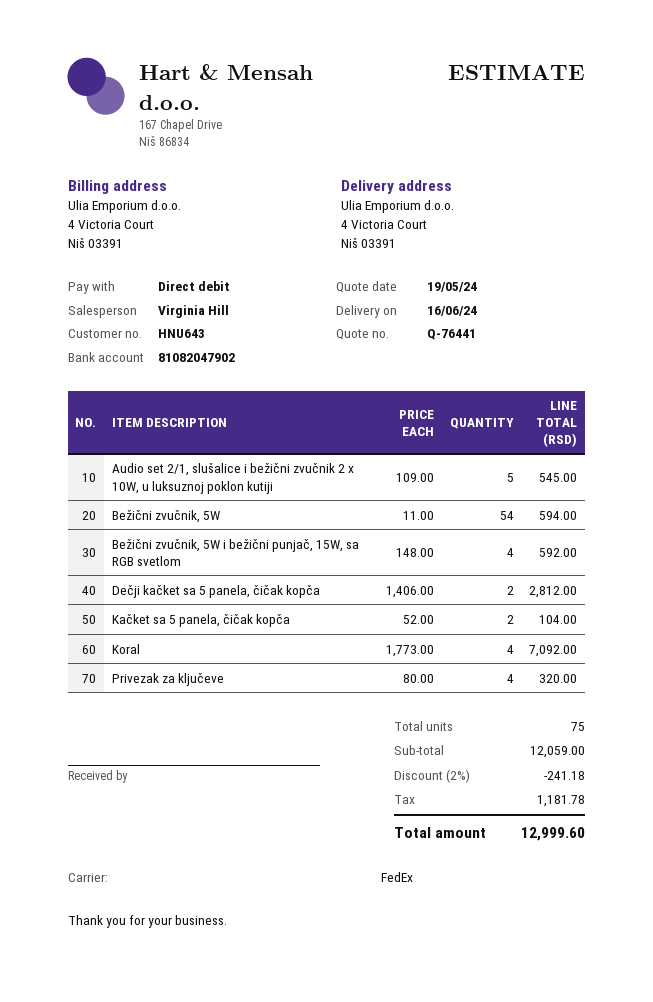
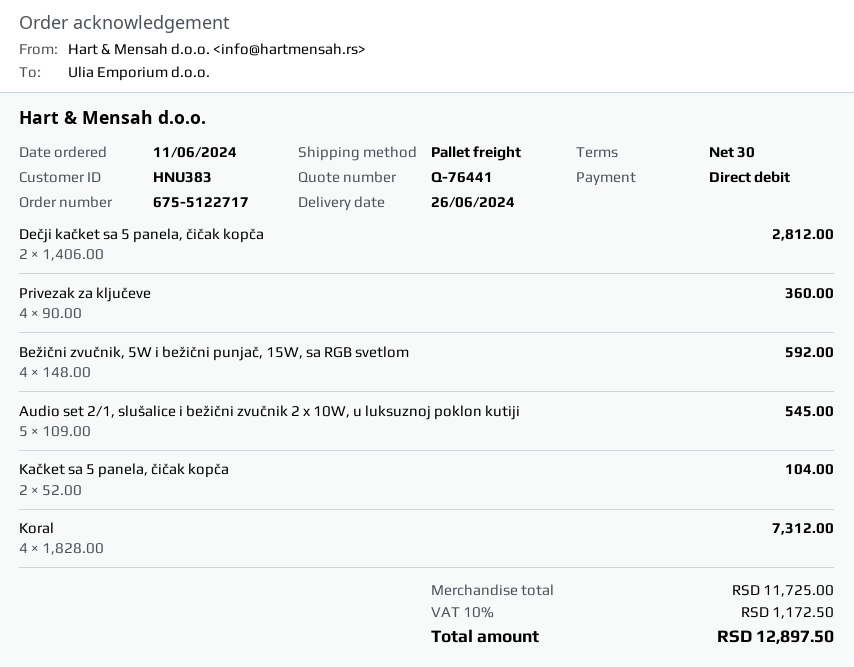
delivery date: 2024-06-16 -> 2024-06-26
customer number: HNU643 -> HNU383
shipping method: FedEx -> pallet freight
Bežični zvučnik, 5W: 54 x 11.00 = 594.00 -> none
Koral: 4 x 1773.00 = 7092.00 -> 4 x 1828.00 = 7312.00
Privezak za ključeve: 4 x 80.00 = 320.00 -> 4 x 90.00 = 360.00
subtotal: 12059.00 -> 11725.00
discount: 2% = 241.18 -> none
tax: 1181.78 -> 1172.50
total: 12999.60 -> 12897.50

